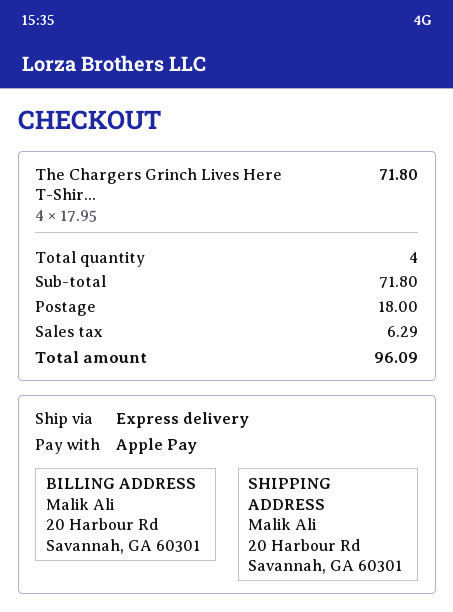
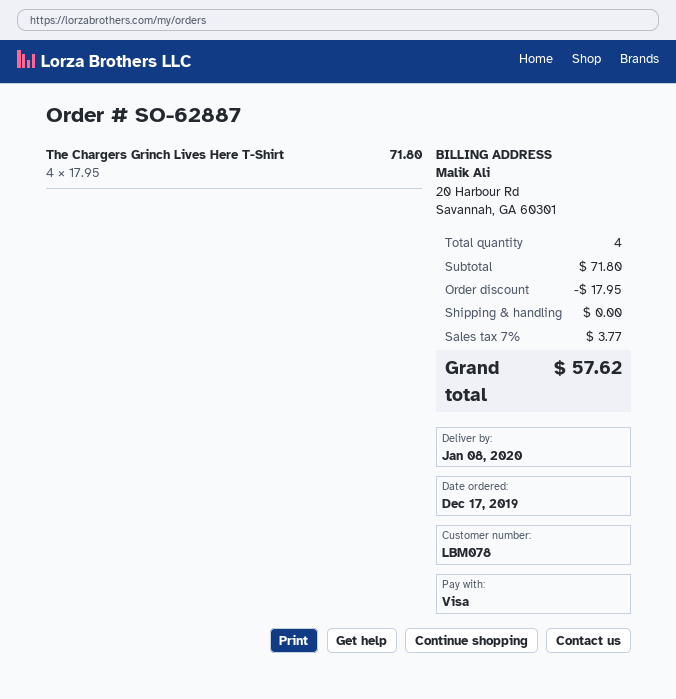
payment method: Apple Pay -> Visa
discount: none -> 17.95
shipping: 18.00 -> 0.00
tax: 6.29 -> 3.77
total: 96.09 -> 57.62

